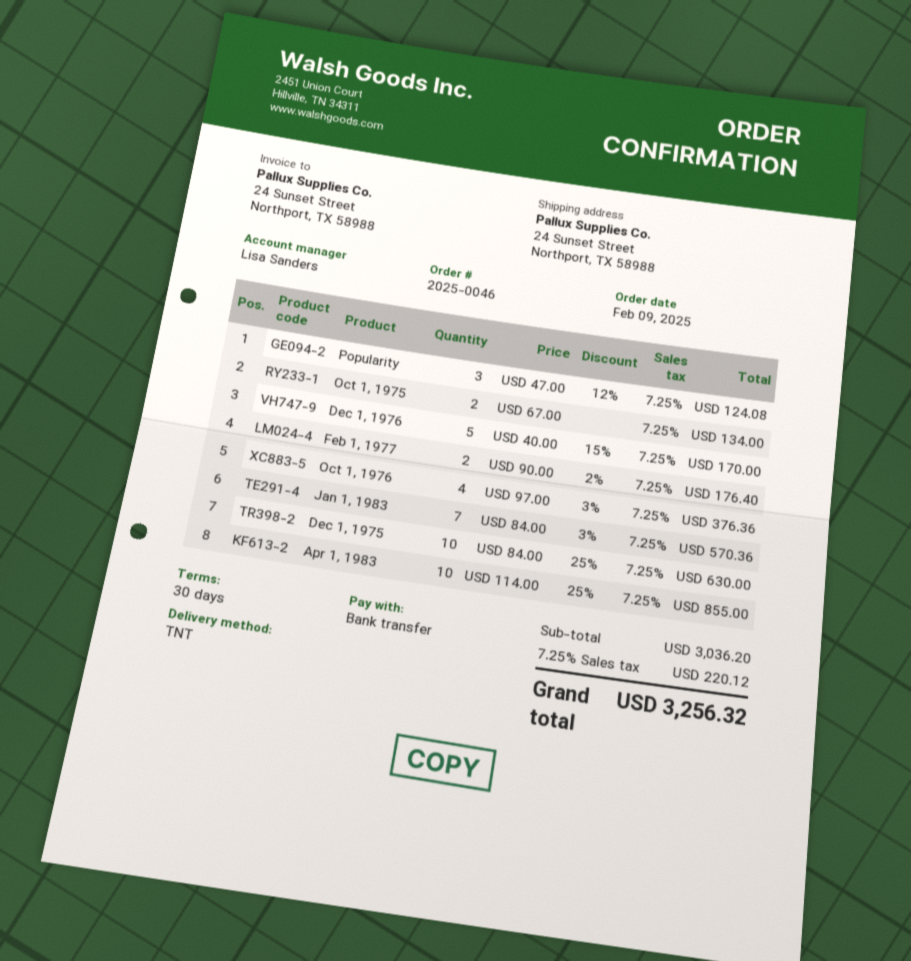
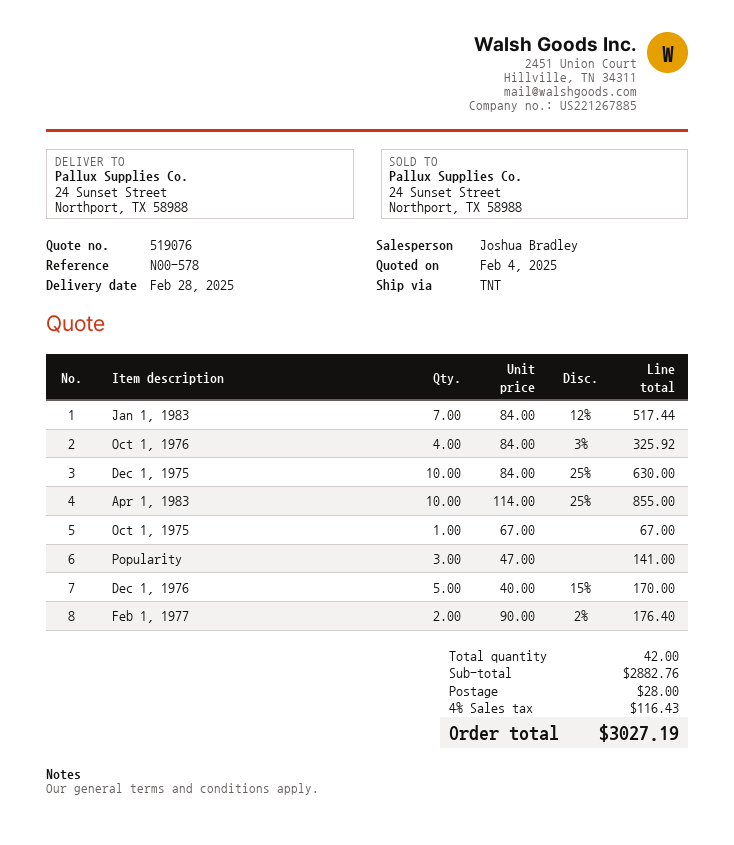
sales rep: Lisa Sanders -> Joshua Bradley
Popularity: 3 x 47.00 - 12% = 124.08 -> 3 x 47.00 = 141.00
Oct 1, 1975: 2 x 67.00 = 134.00 -> 1 x 67.00 = 67.00
Oct 1, 1976: 4 x 97.00 - 3% = 376.36 -> 4 x 84.00 - 3% = 325.92
Jan 1, 1983: 7 x 84.00 - 3% = 570.36 -> 7 x 84.00 - 12% = 517.44
subtotal: 3036.20 -> 2882.76
shipping: none -> 28.00
tax: 7.25% = 220.12 -> 4% = 116.43
total: 3256.32 -> 3027.19

